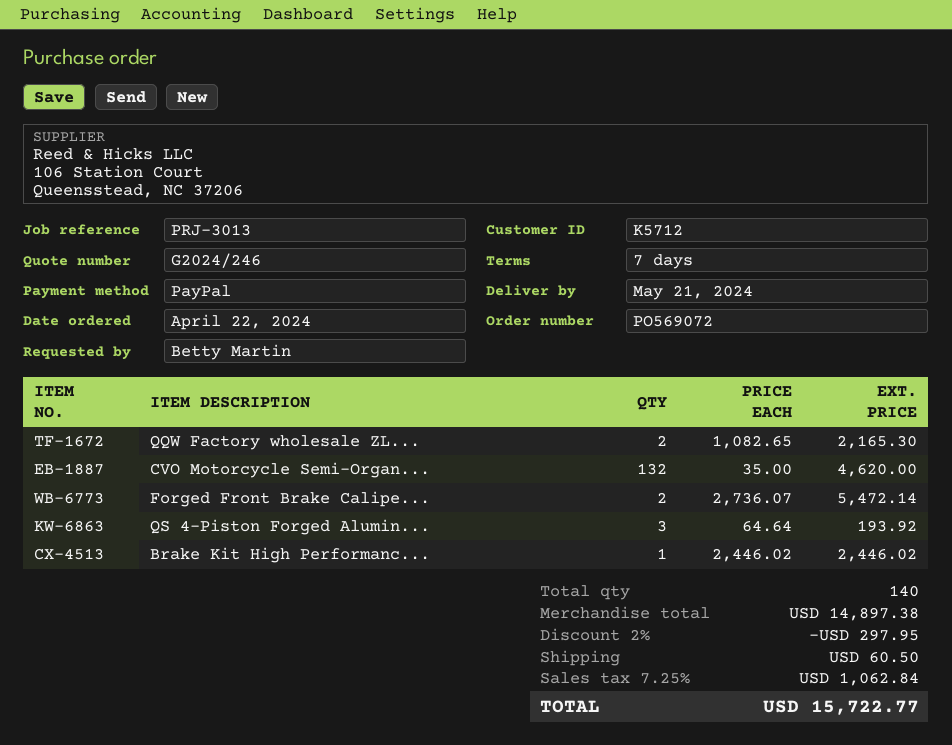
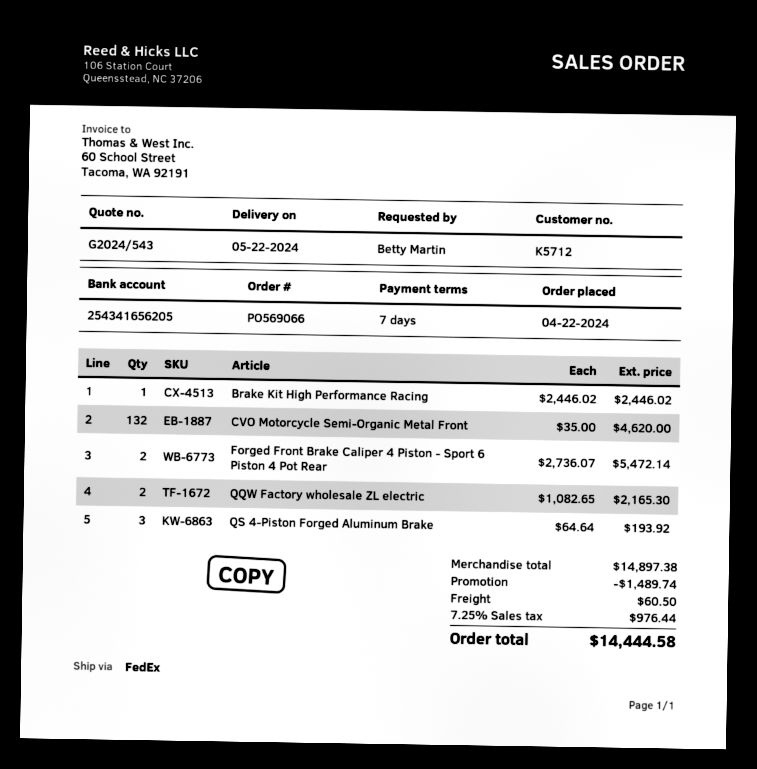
quote number: G2024/246 -> G2024/543
order number: PO569072 -> PO569066
delivery date: 2024-05-21 -> 2024-05-22
discount: 297.95 -> 1489.74
tax: 7.25% = 1062.84 -> 7.25% = 976.44
total: 15722.77 -> 14444.58

